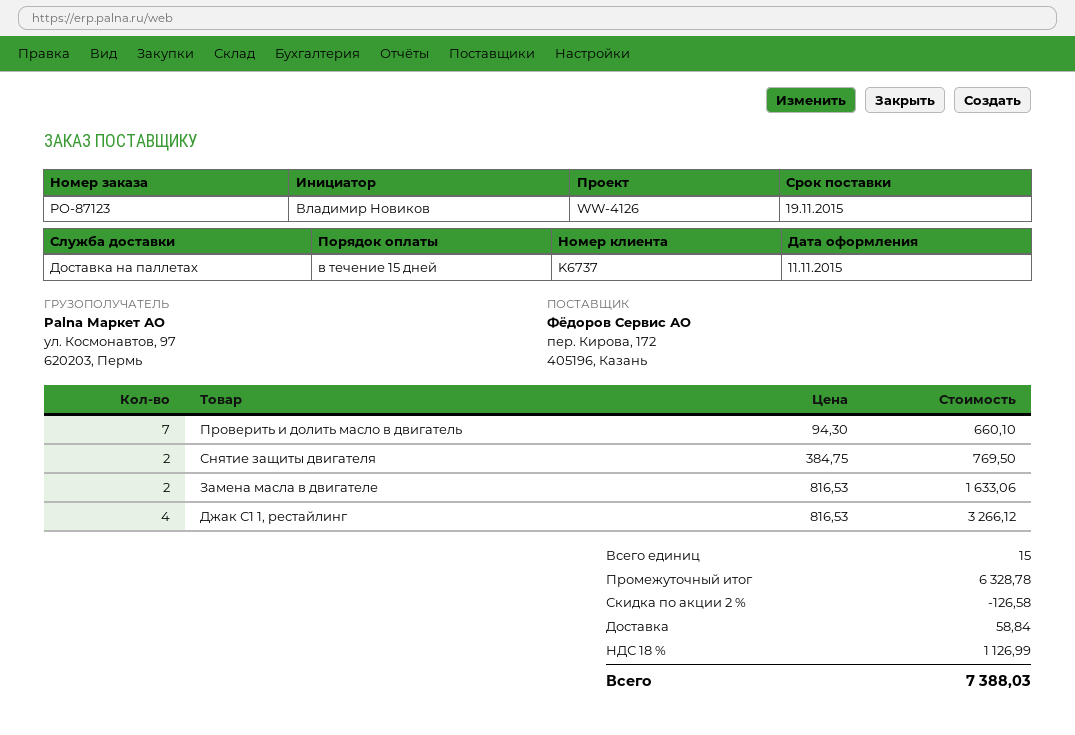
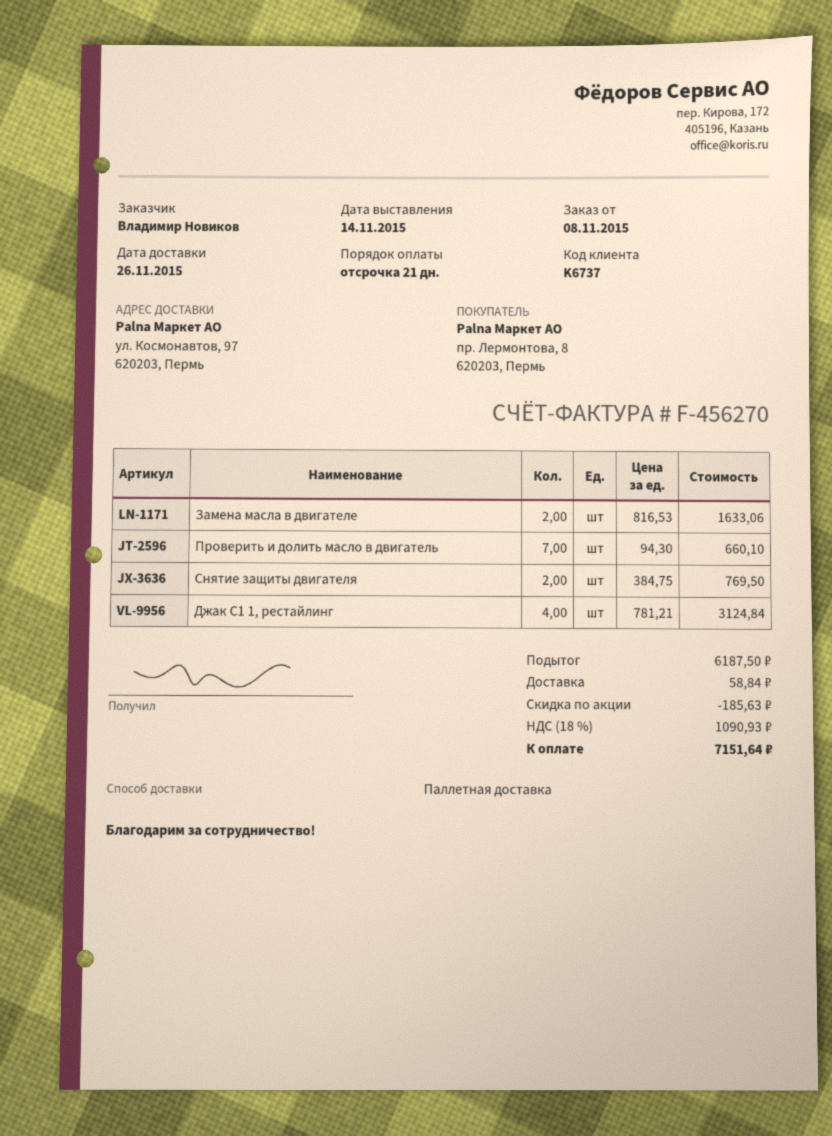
order date: 2015-11-11 -> 2015-11-08
delivery date: 2015-11-19 -> 2015-11-26
payment terms: 15 days -> 21 days
Джак С1 1, рестайлинг: 4 x 816.53 = 3266.12 -> 4 x 781.21 = 3124.84
subtotal: 6328.78 -> 6187.50
discount: 126.58 -> 185.63
tax: 18% = 1126.99 -> 18% = 1090.93
total: 7388.03 -> 7151.64

